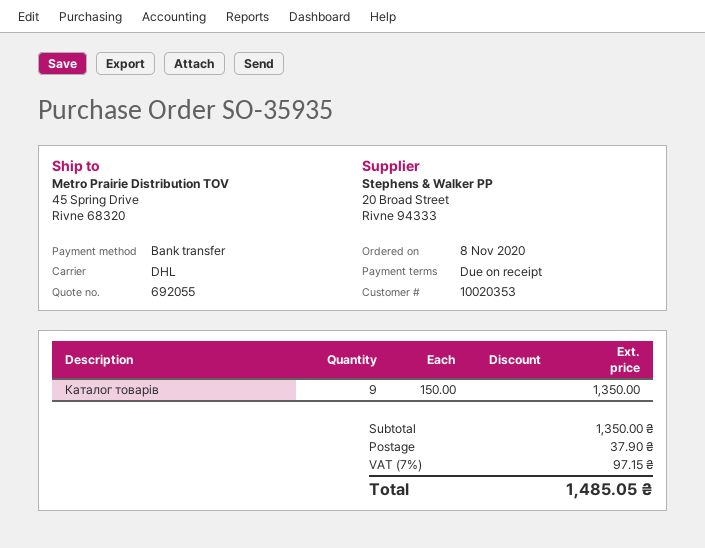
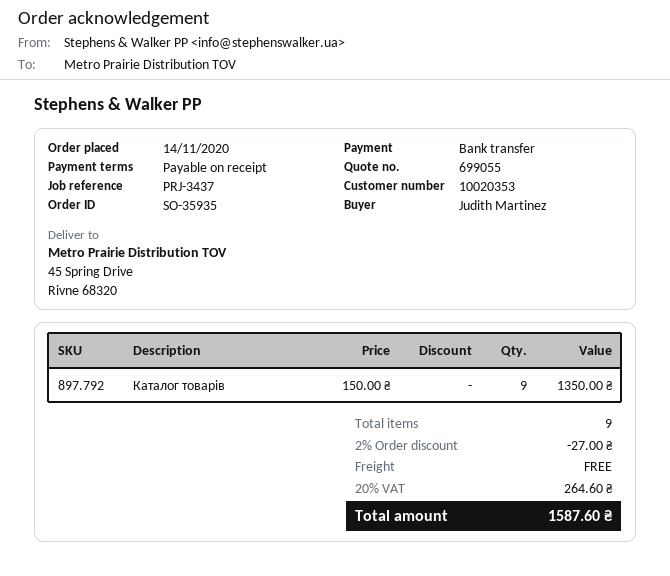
quote number: 692055 -> 699055
order date: 2020-11-08 -> 2020-11-14
discount: none -> 2% = 27.00
shipping: 37.90 -> 0.00
tax: 7% = 97.15 -> 20% = 264.60
total: 1485.05 -> 1587.60

